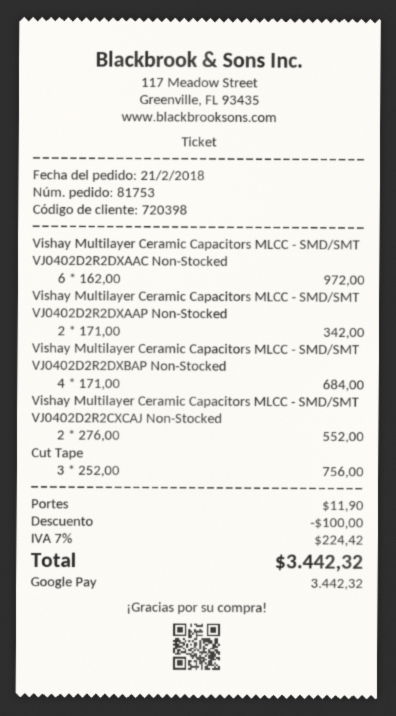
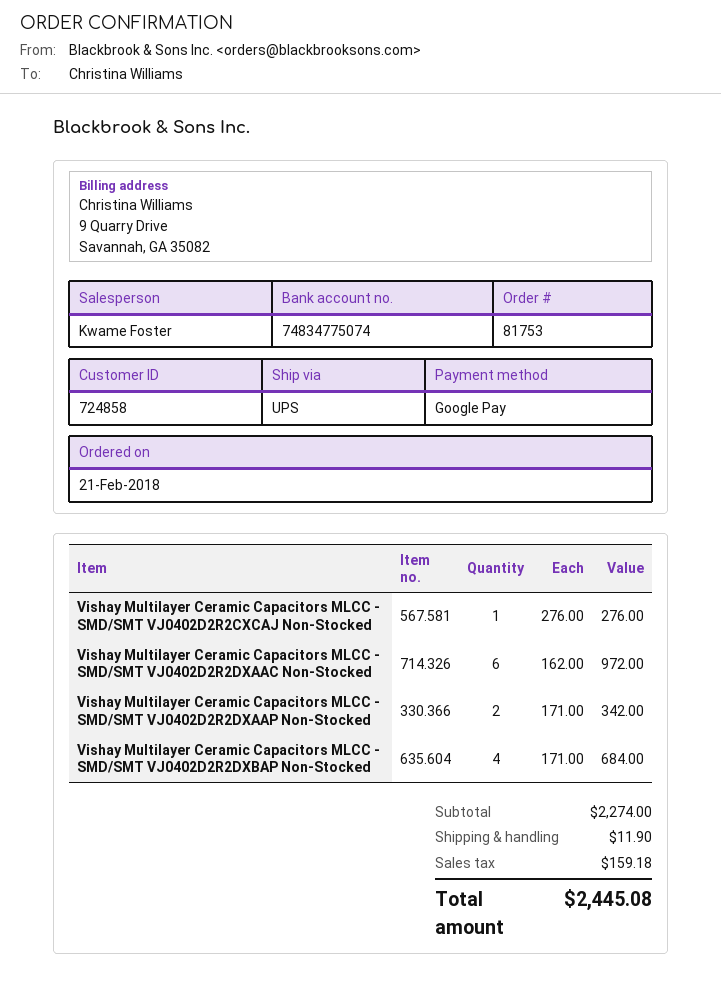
customer number: 720398 -> 724858
Vishay Multilayer Ceramic Capacitors MLCC - SMD/SMT VJ0402D2R2CXCAJ Non-Stocked: 2 x 276.00 = 552.00 -> 1 x 276.00 = 276.00
Cut Tape: 3 x 252.00 = 756.00 -> none
discount: 100.00 -> none
tax: 224.42 -> 159.18
total: 3442.32 -> 2445.08

